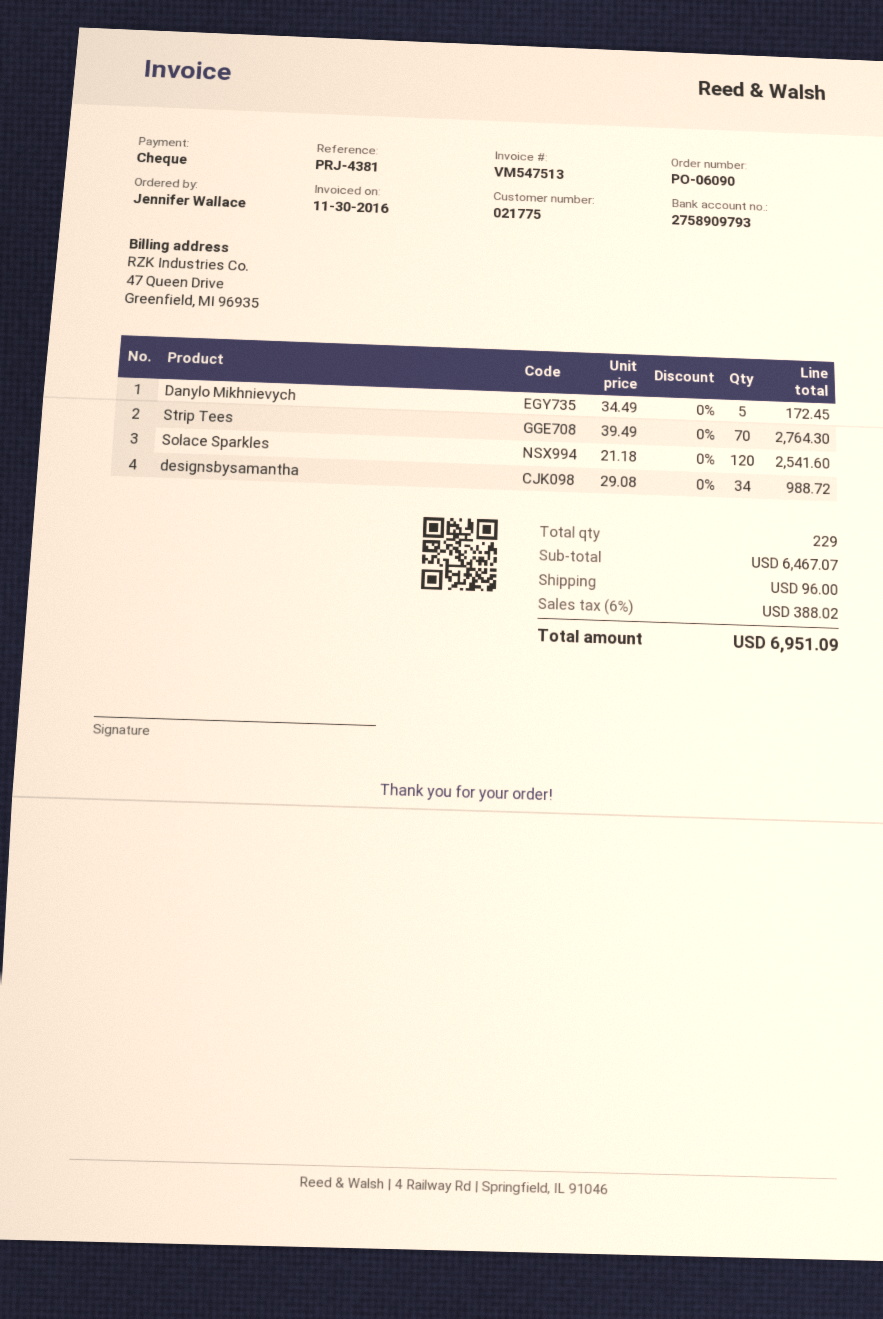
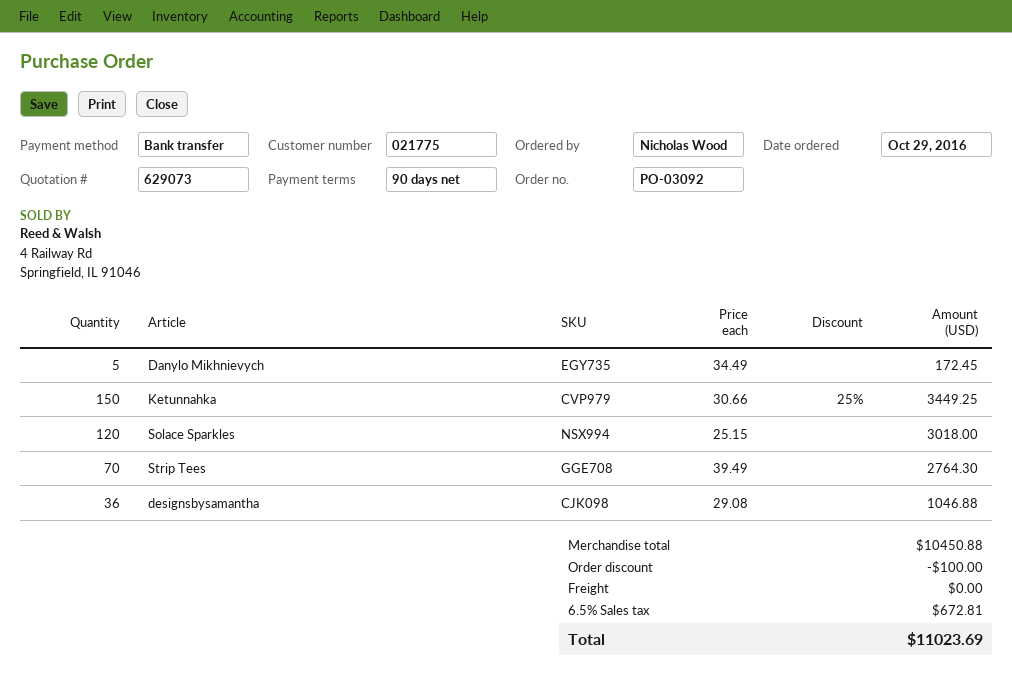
order number: PO-06090 -> PO-03092
ordered by: Jennifer Wallace -> Nicholas Wood
payment method: cheque -> bank transfer
Solace Sparkles: 120 x 21.18 = 2541.60 -> 120 x 25.15 = 3018.00
designsbysamantha: 34 x 29.08 = 988.72 -> 36 x 29.08 = 1046.88
Ketunnahka: none -> 150 x 30.66 - 25% = 3449.25
subtotal: 6467.07 -> 10450.88
discount: none -> 100.00
shipping: 96.00 -> 0.00
tax: 6% = 388.02 -> 6.5% = 672.81
total: 6951.09 -> 11023.69

